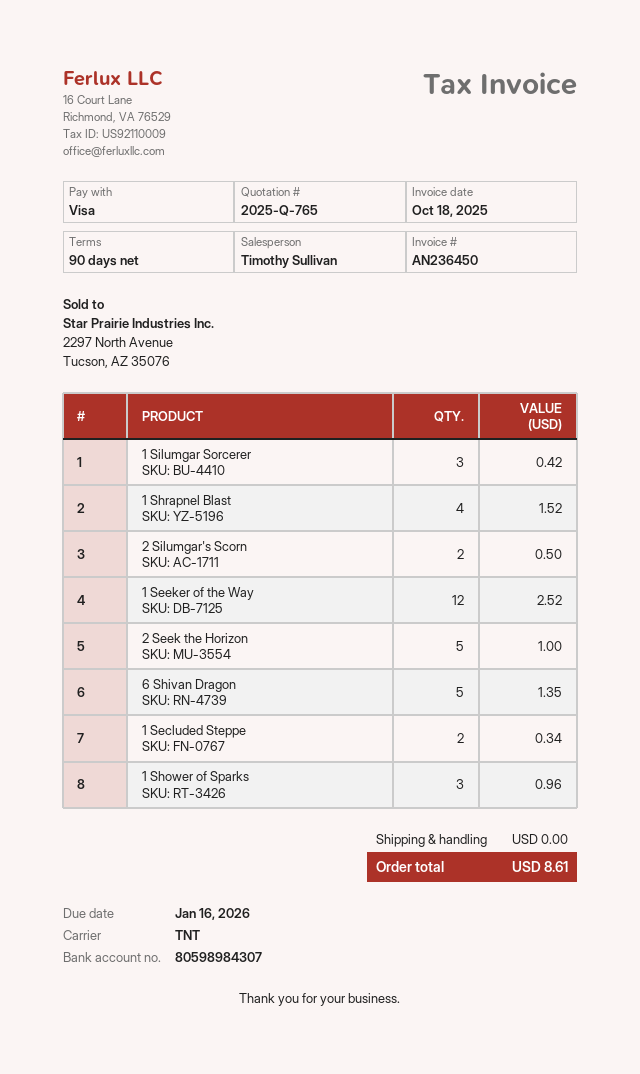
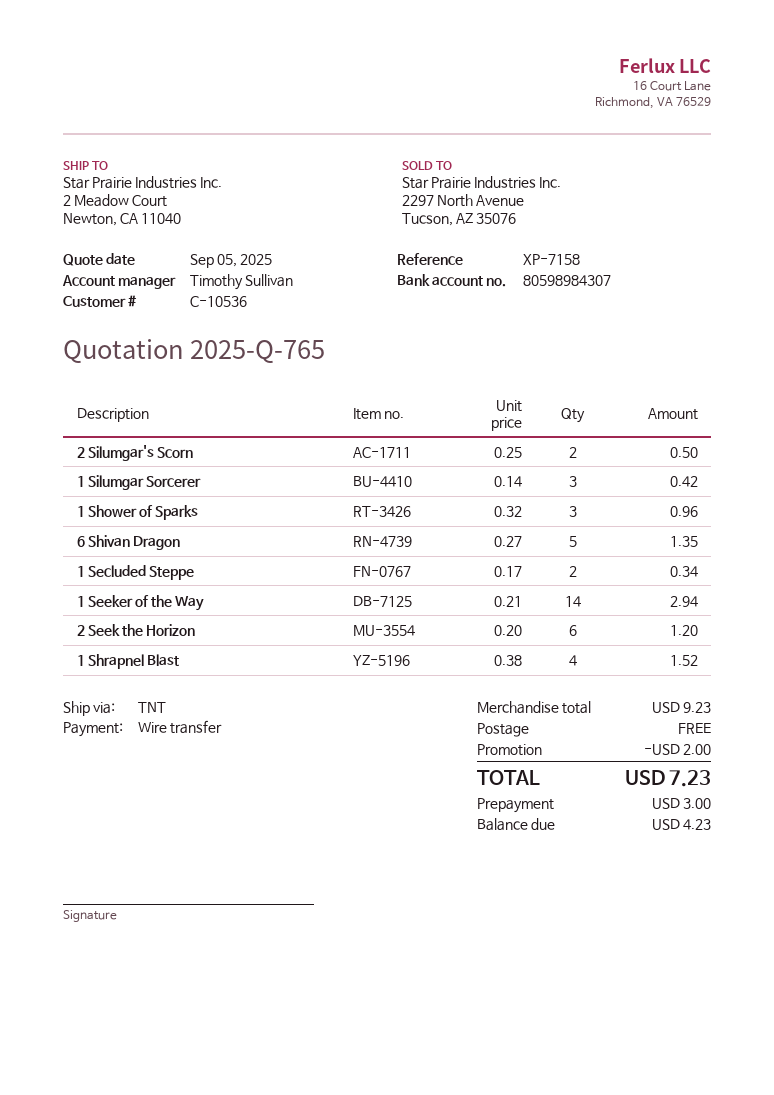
payment method: Visa -> bank transfer
1 Seeker of the Way: 12 for 2.52 -> 14 for 2.94
2 Seek the Horizon: 5 for 1.00 -> 6 for 1.20
discount: none -> 2.00
total: 8.61 -> 7.23

